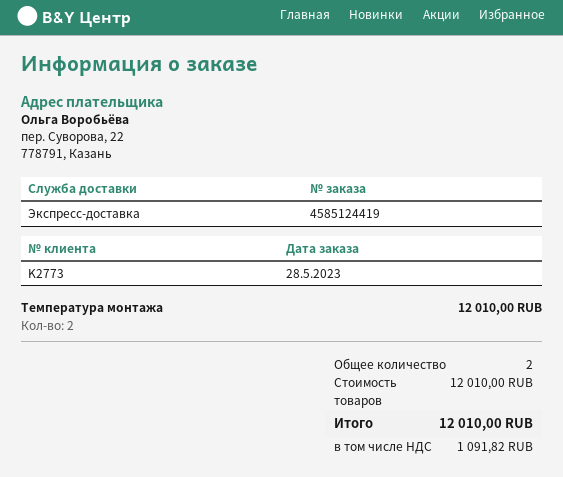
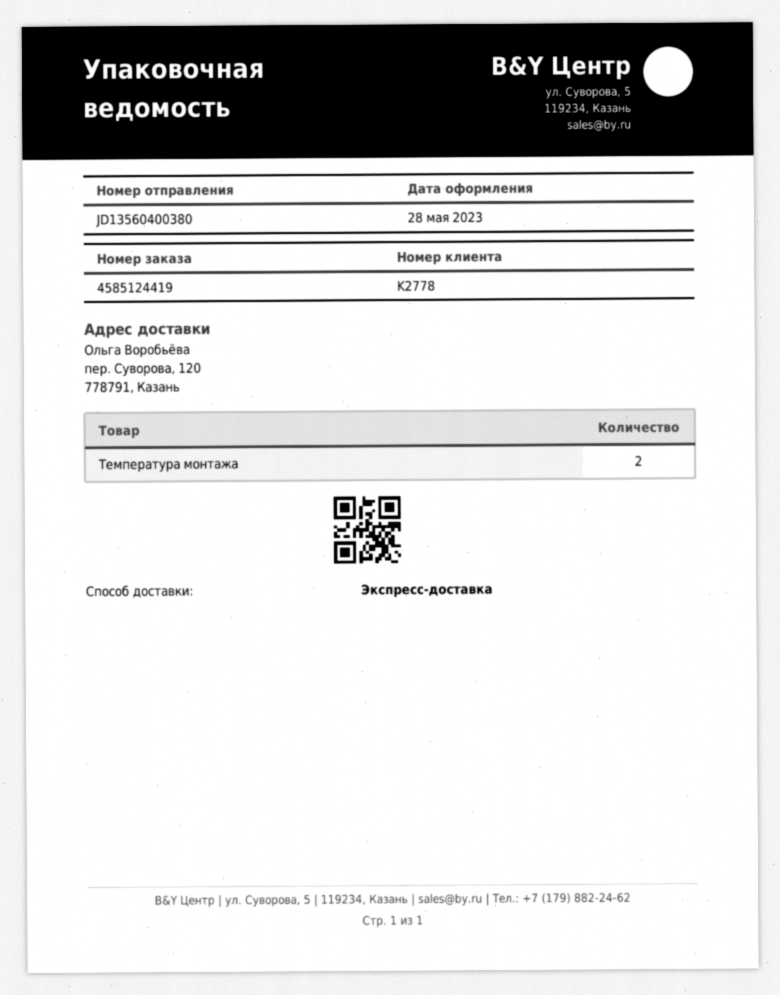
customer number: K2773 -> K2778

